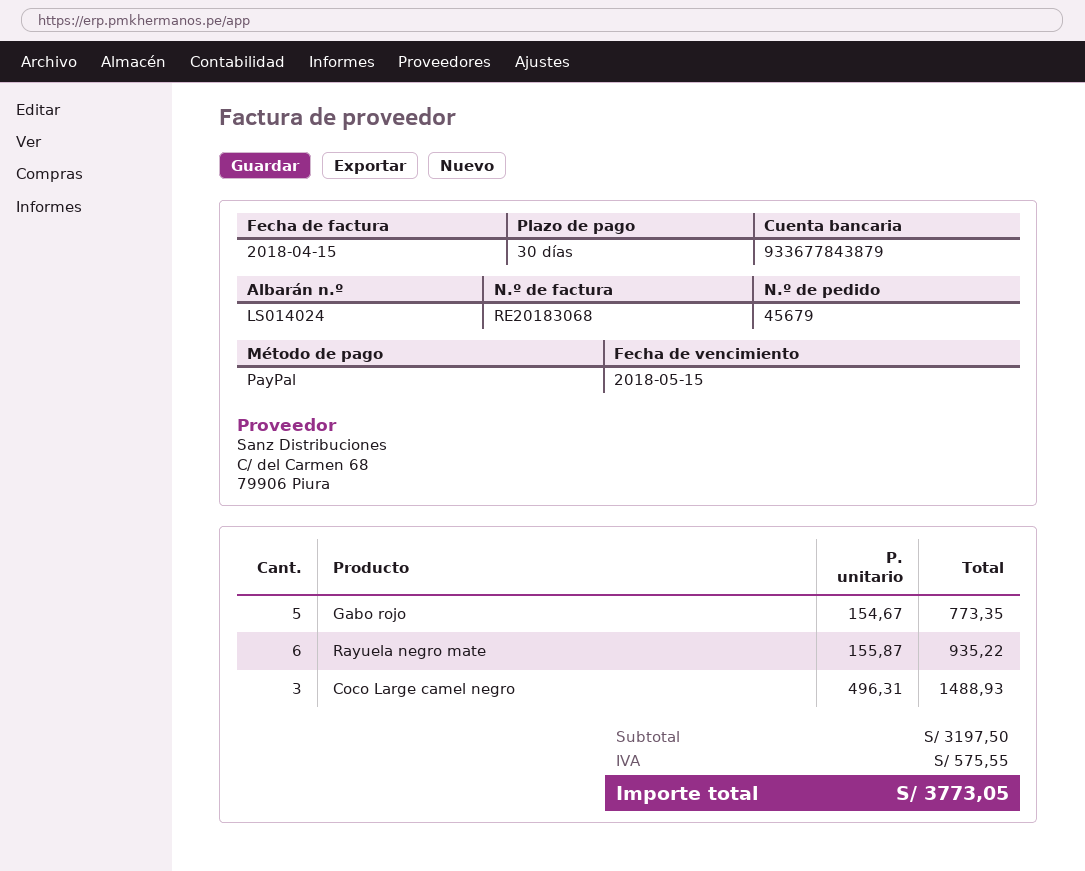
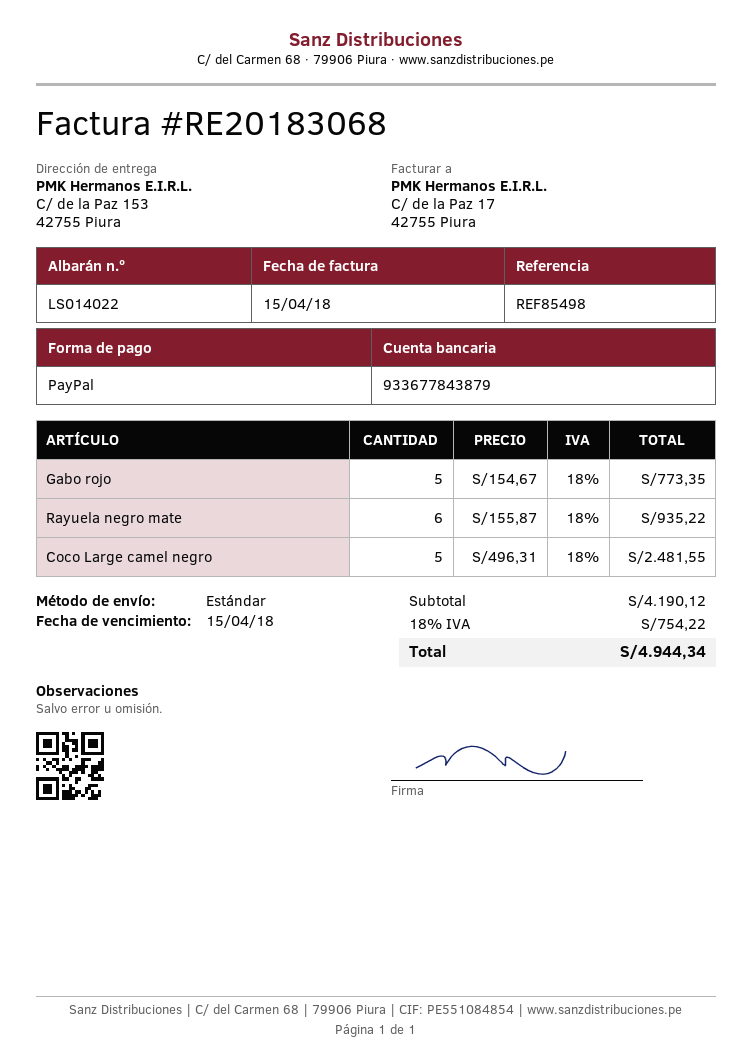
delivery note number: LS014024 -> LS014022
due date: 2018-05-15 -> 2018-04-15
Coco Large camel negro: 3 x 496.31 = 1488.93 -> 5 x 496.31 = 2481.55
subtotal: 3197.50 -> 4190.12
tax: 575.55 -> 754.22
total: 3773.05 -> 4944.34

